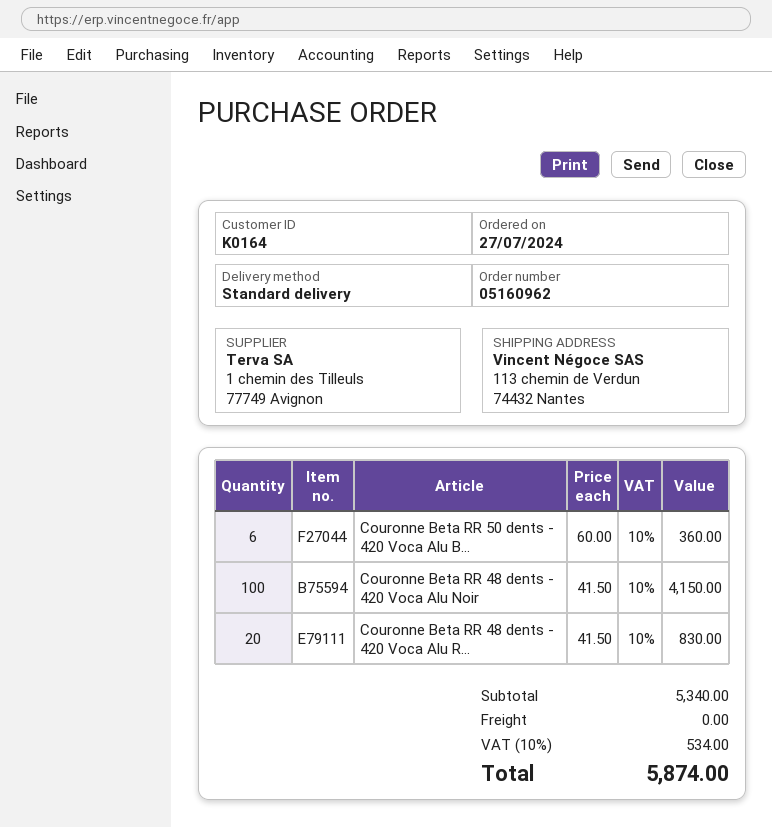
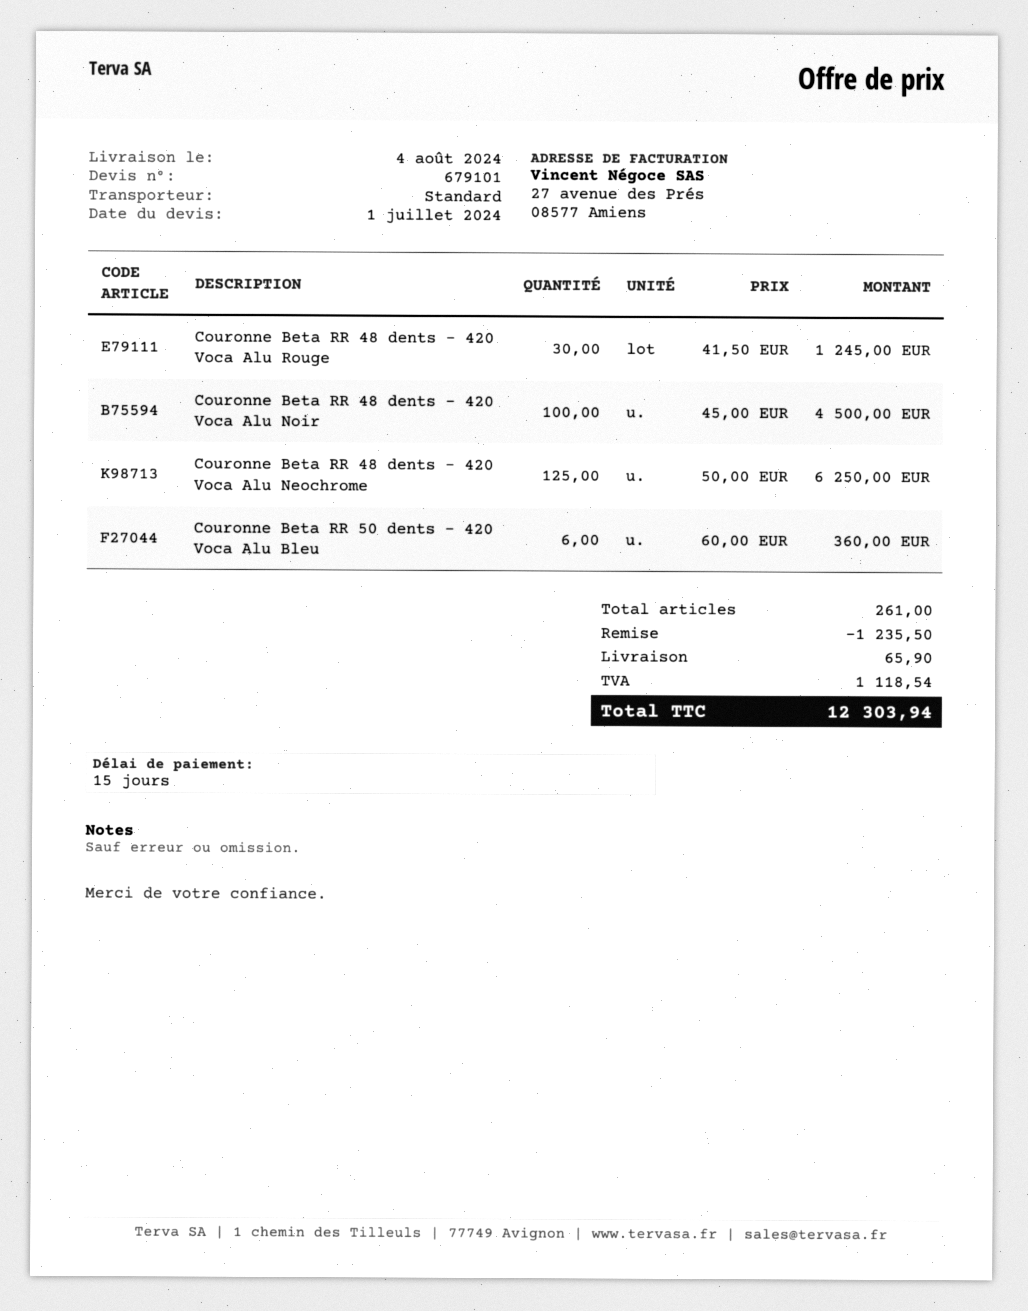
Couronne Beta RR 48 dents - 420 Voca Alu Noir: 100 x 41.50 = 4150.00 -> 100 x 45.00 = 4500.00
Couronne Beta RR 48 dents - 420 Voca Alu R...: 20 x 41.50 = 830.00 -> 30 x 41.50 = 1245.00
Couronne Beta RR 48 dents - 420 Voca Alu Neochrome: none -> 125 x 50.00 = 6250.00
discount: none -> 1235.50
shipping: 0.00 -> 65.90
tax: 534.00 -> 1118.54
total: 5874.00 -> 12303.94

